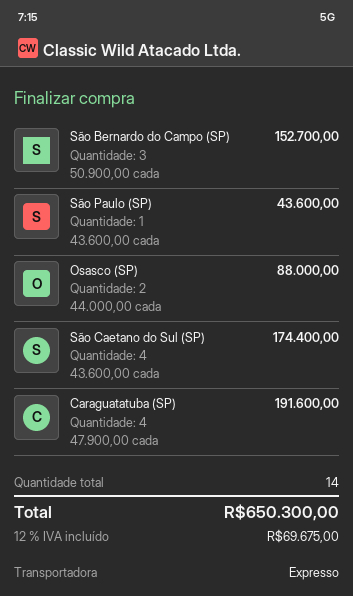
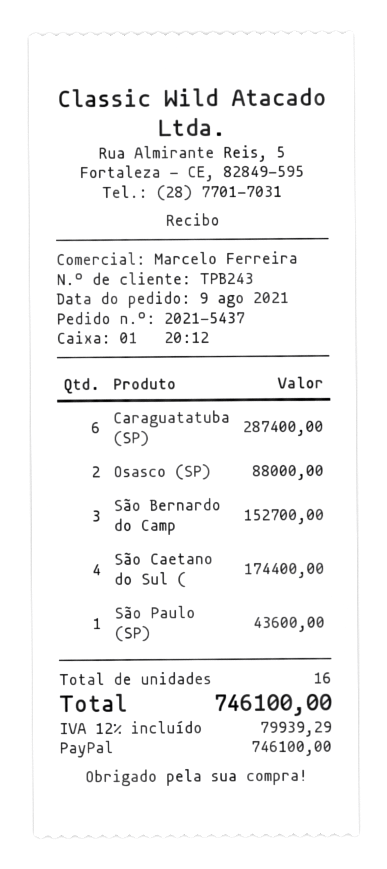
Caraguatatuba (SP): 4 for 191600.00 -> 6 for 287400.00
total quantity: 14 -> 16
tax: 12% = 69675.00 -> 12% = 79939.29
total: 650300.00 -> 746100.00

